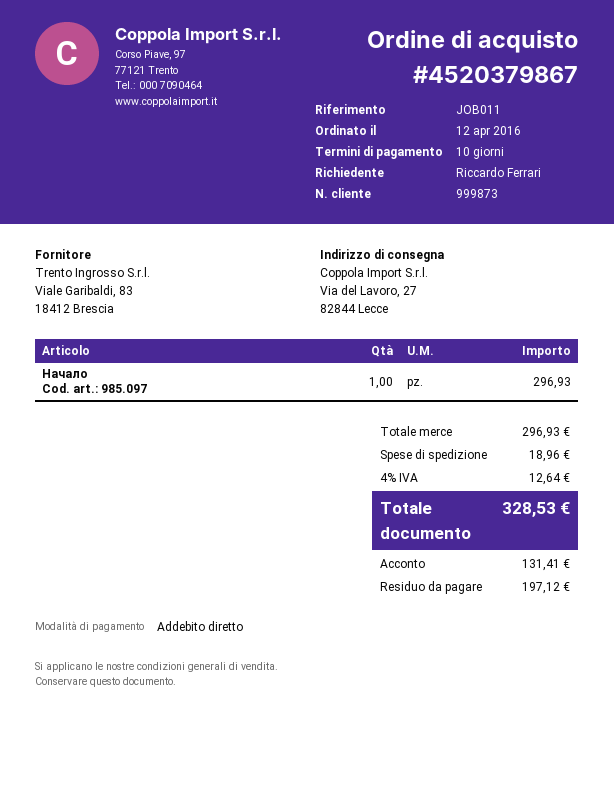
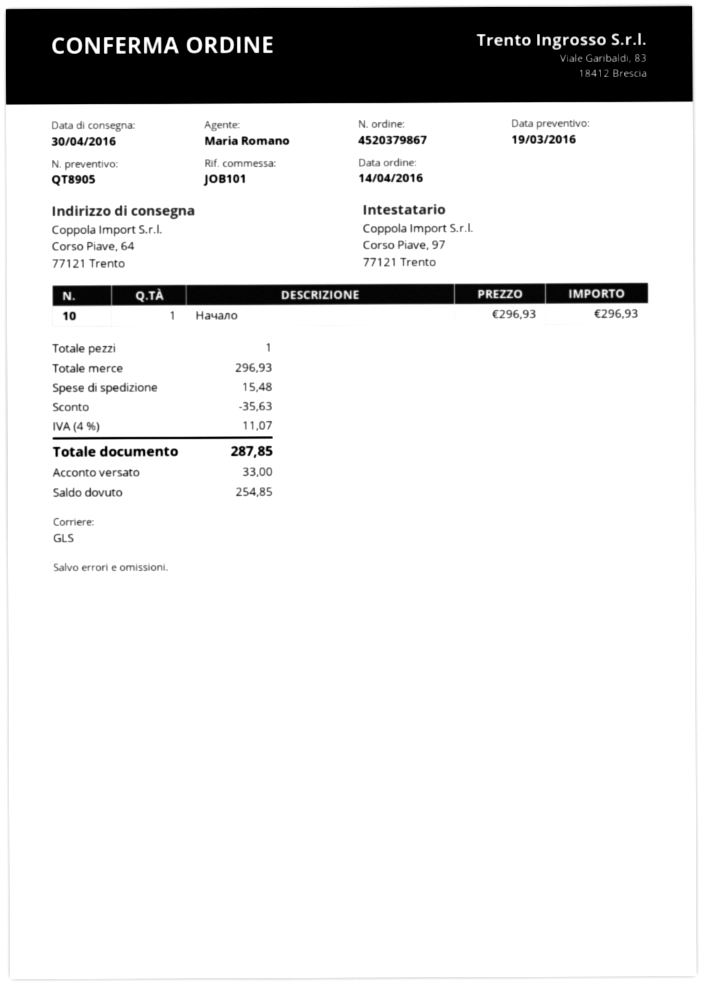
order date: 2016-04-12 -> 2016-04-14
reference: JOB011 -> JOB101
ship to: Via del Lavoro, 27, 82844 Lecce -> Corso Piave, 64, 77121 Trento
discount: none -> 35.63
shipping: 18.96 -> 15.48
tax: 4% = 12.64 -> 4% = 11.07
total: 328.53 -> 287.85
deposit: 131.41 -> 33.00
balance: 197.12 -> 254.85

